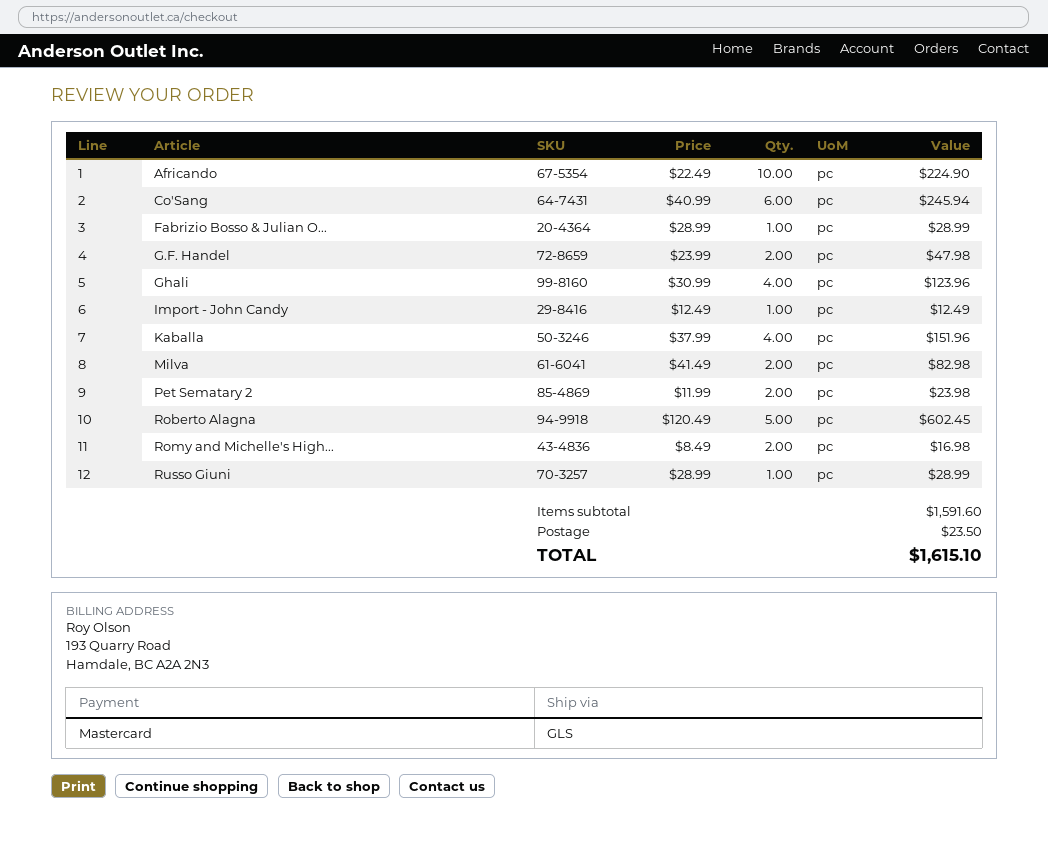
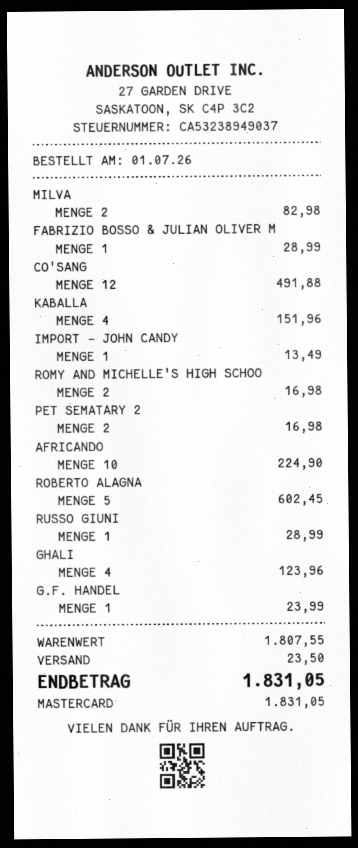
Co'Sang: 6 for 245.94 -> 12 for 491.88
G.F. Handel: 2 for 47.98 -> 1 for 23.99
Import - John Candy: 1 for 12.49 -> 1 for 13.49
Pet Sematary 2: 2 for 23.98 -> 2 for 16.98
subtotal: 1591.60 -> 1807.55
total: 1615.10 -> 1831.05

